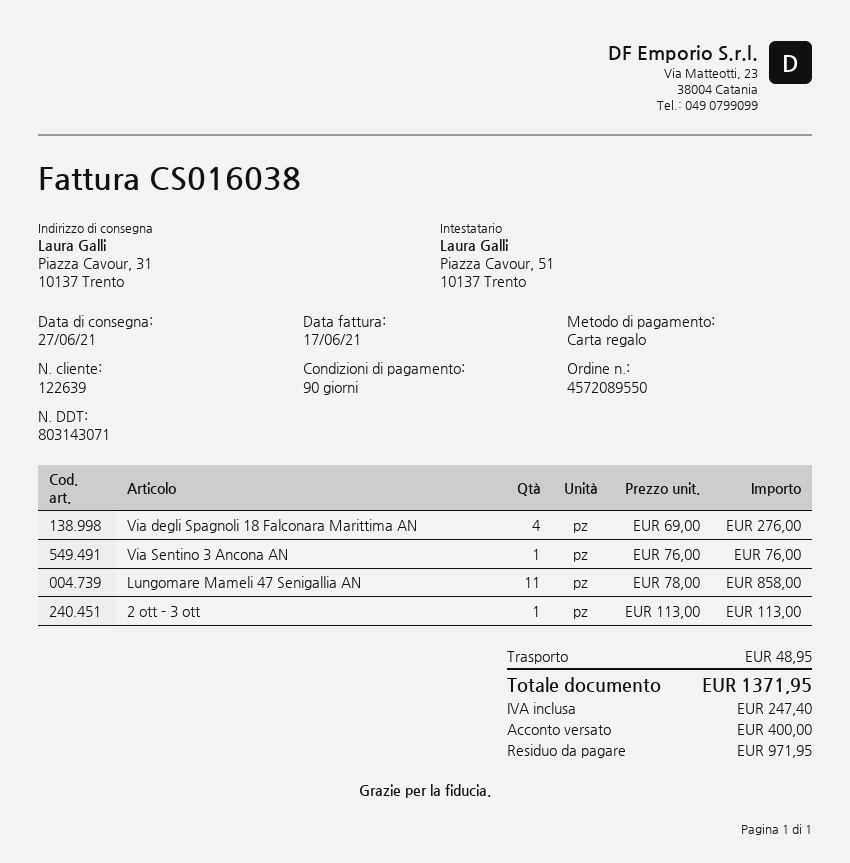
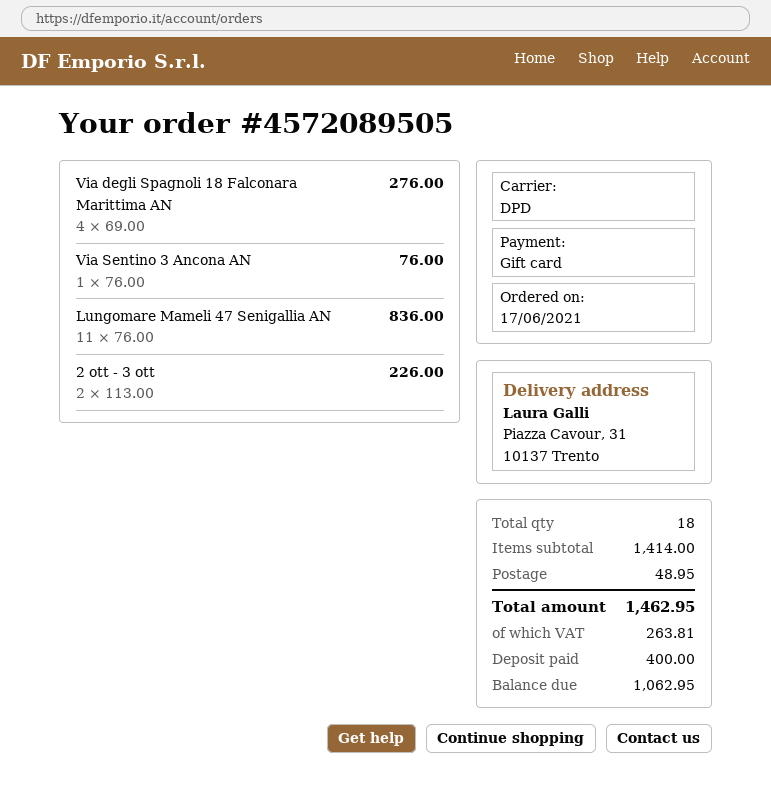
order number: 4572089550 -> 4572089505
Lungomare Mameli 47 Senigallia AN: 11 x 78.00 = 858.00 -> 11 x 76.00 = 836.00
2 ott - 3 ott: 1 x 113.00 = 113.00 -> 2 x 113.00 = 226.00
tax: 247.40 -> 263.81
total: 1371.95 -> 1462.95
balance: 971.95 -> 1062.95

